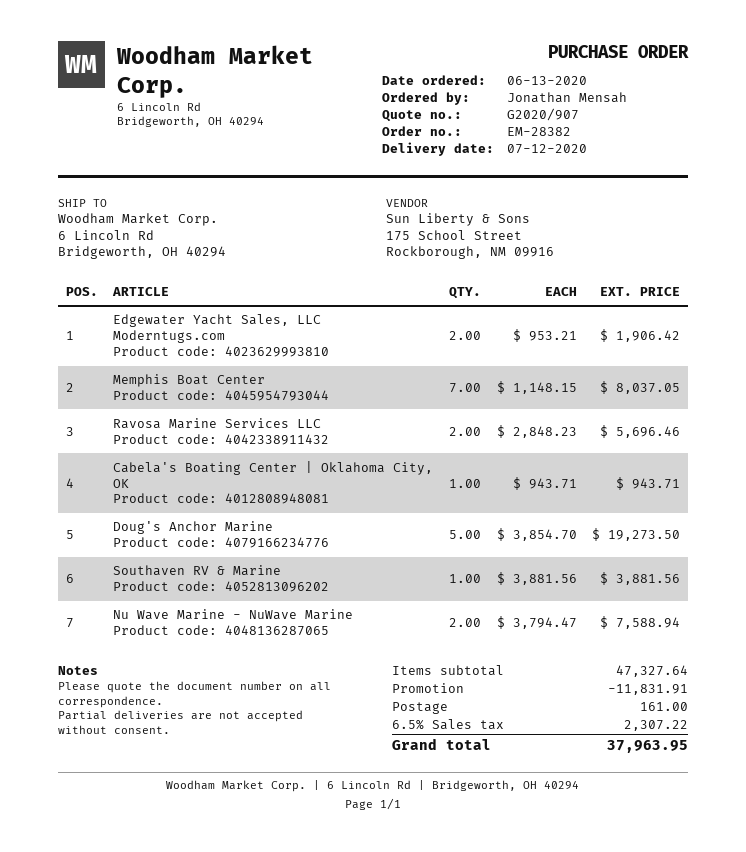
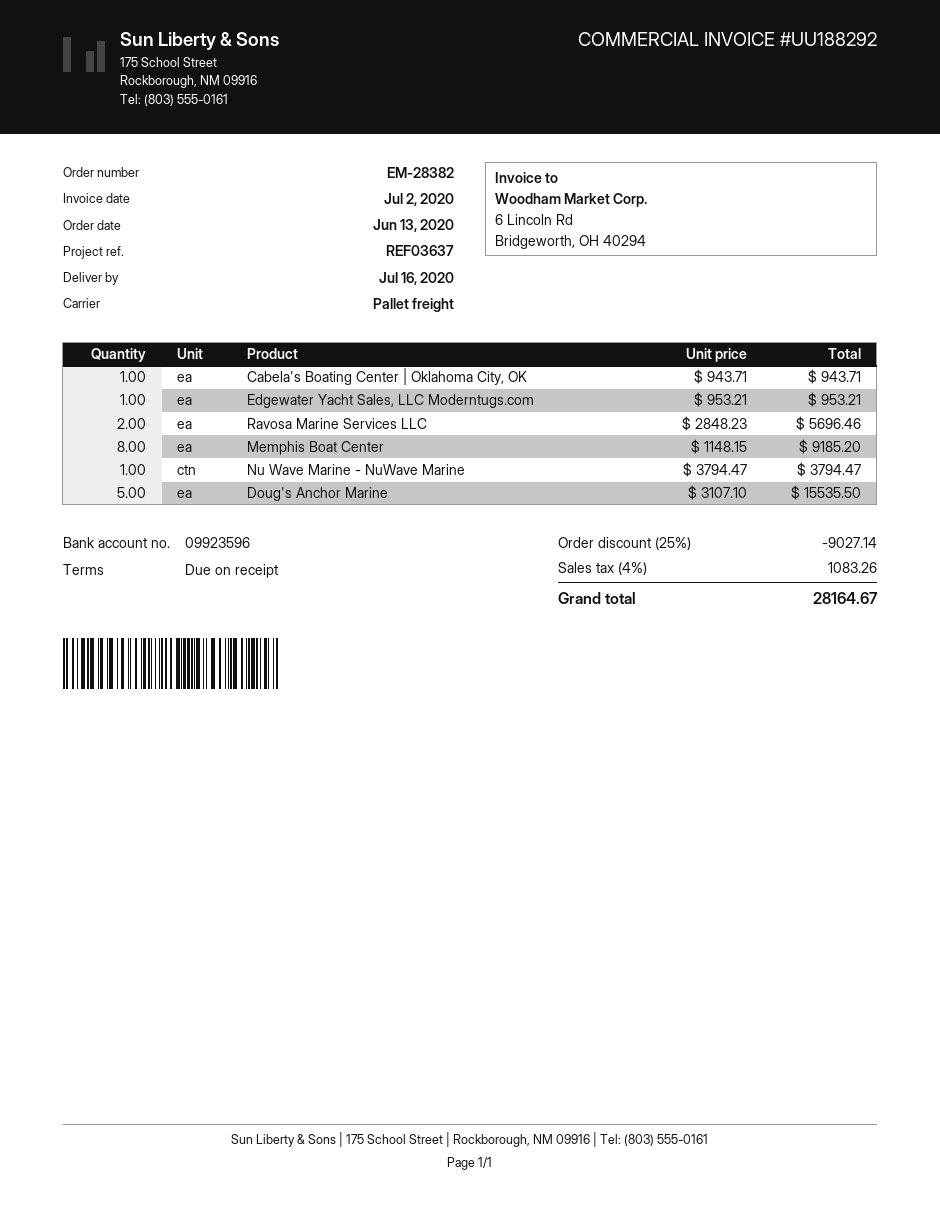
delivery date: 2020-07-12 -> 2020-07-16
Edgewater Yacht Sales, LLC Moderntugs.com: 2 x 953.21 = 1906.42 -> 1 x 953.21 = 953.21
Memphis Boat Center: 7 x 1148.15 = 8037.05 -> 8 x 1148.15 = 9185.20
Doug's Anchor Marine: 5 x 3854.70 = 19273.50 -> 5 x 3107.10 = 15535.50
Southaven RV & Marine: 1 x 3881.56 = 3881.56 -> none
Nu Wave Marine - NuWave Marine: 2 x 3794.47 = 7588.94 -> 1 x 3794.47 = 3794.47
discount: 11831.91 -> 9027.14
shipping: 161.00 -> none
tax: 6.5% = 2307.22 -> 4% = 1083.26
total: 37963.95 -> 28164.67

